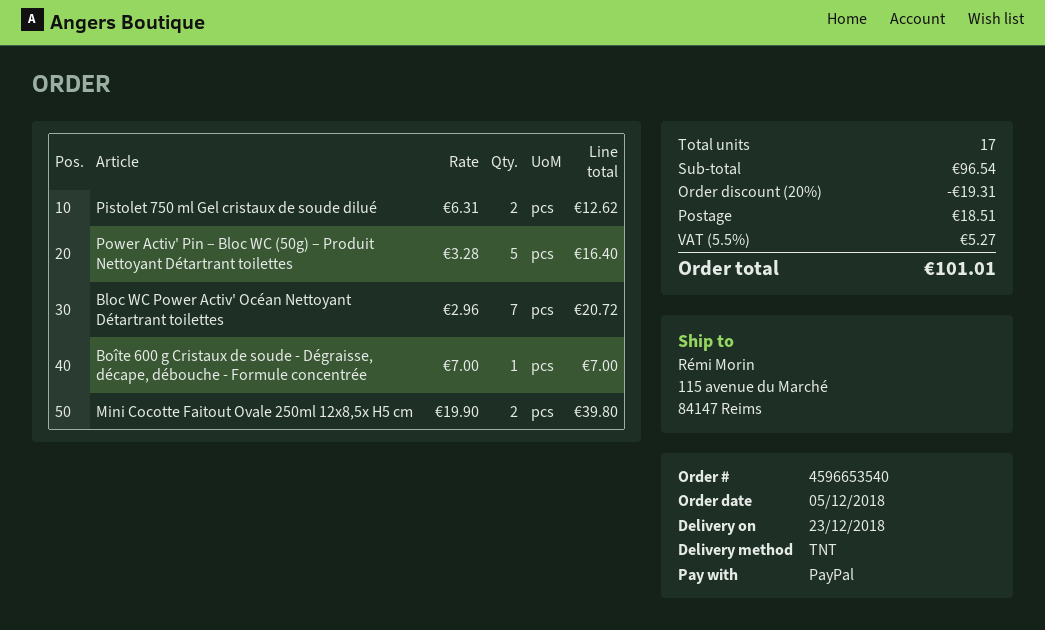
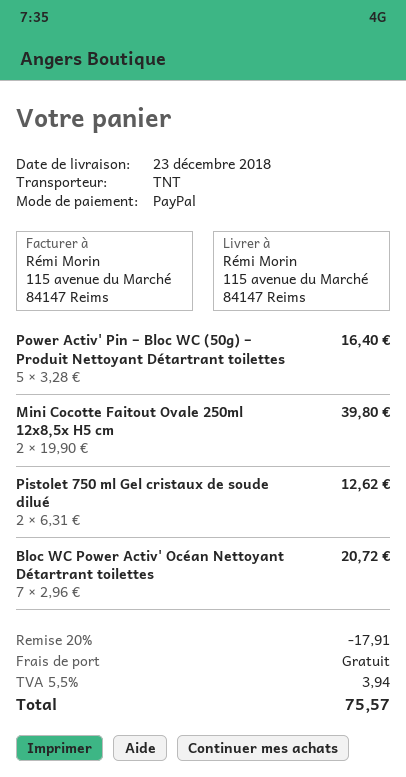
Boîte 600 g Cristaux de soude - Dégraisse, décape, débouche - Formule concentrée: 1 x 7.00 = 7.00 -> none
discount: 20% = 19.31 -> 20% = 17.91
shipping: 18.51 -> 0.00
tax: 5.5% = 5.27 -> 5.5% = 3.94
total: 101.01 -> 75.57

